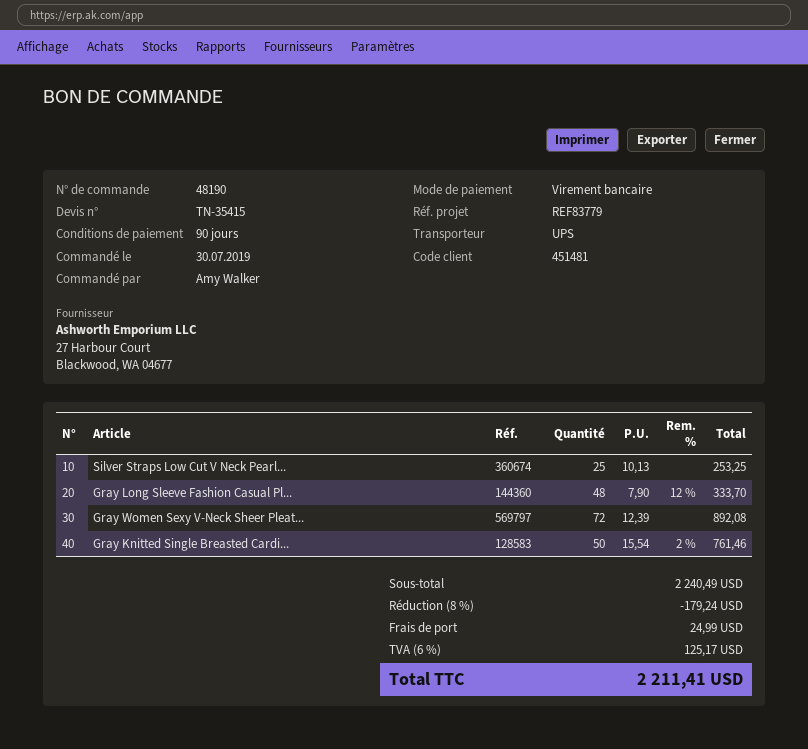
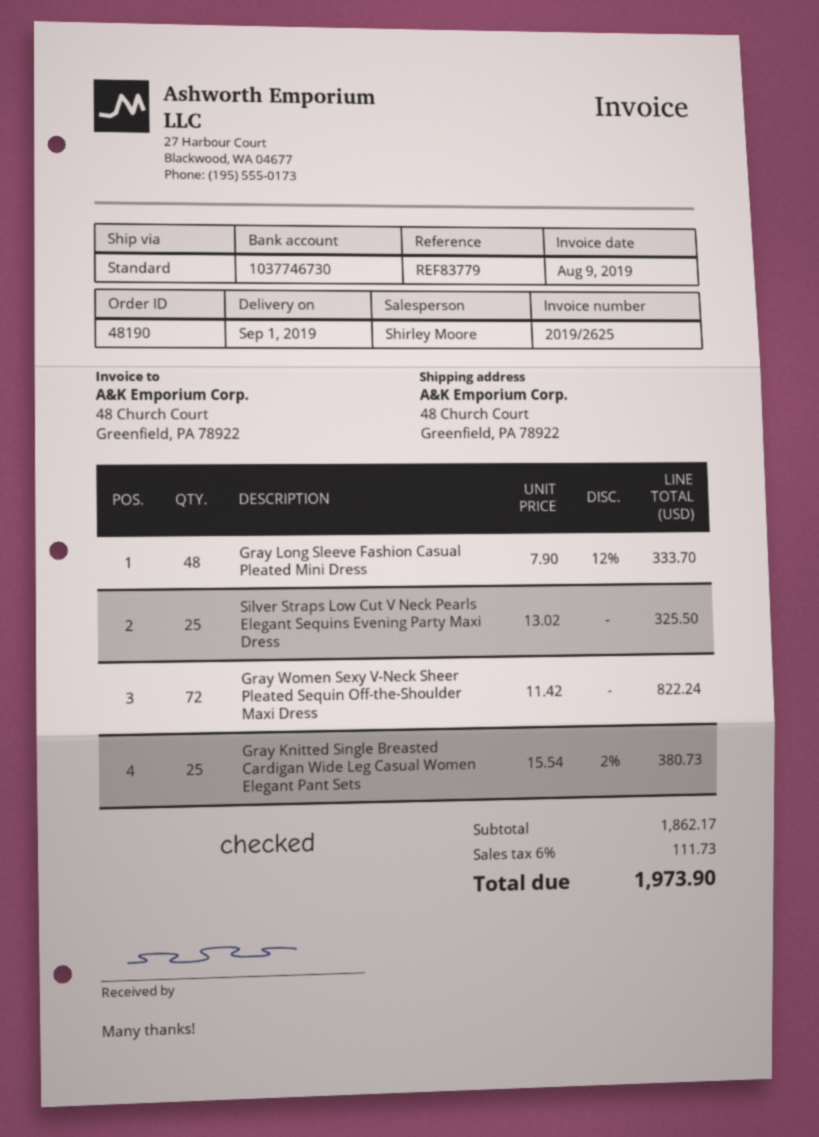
shipping method: UPS -> standard
Silver Straps Low Cut V Neck Pearl...: 25 x 10.13 = 253.25 -> 25 x 13.02 = 325.50
Gray Women Sexy V-Neck Sheer Pleat...: 72 x 12.39 = 892.08 -> 72 x 11.42 = 822.24
Gray Knitted Single Breasted Cardi...: 50 x 15.54 - 2% = 761.46 -> 25 x 15.54 - 2% = 380.73
subtotal: 2240.49 -> 1862.17
discount: 8% = 179.24 -> none
shipping: 24.99 -> none
tax: 6% = 125.17 -> 6% = 111.73
total: 2211.41 -> 1973.90

